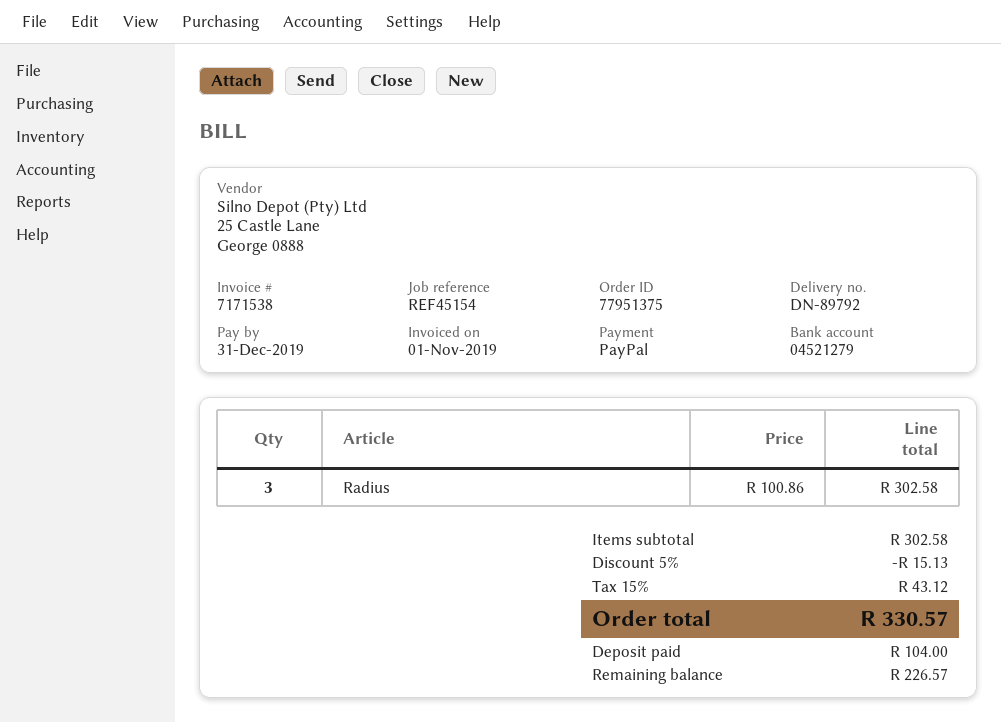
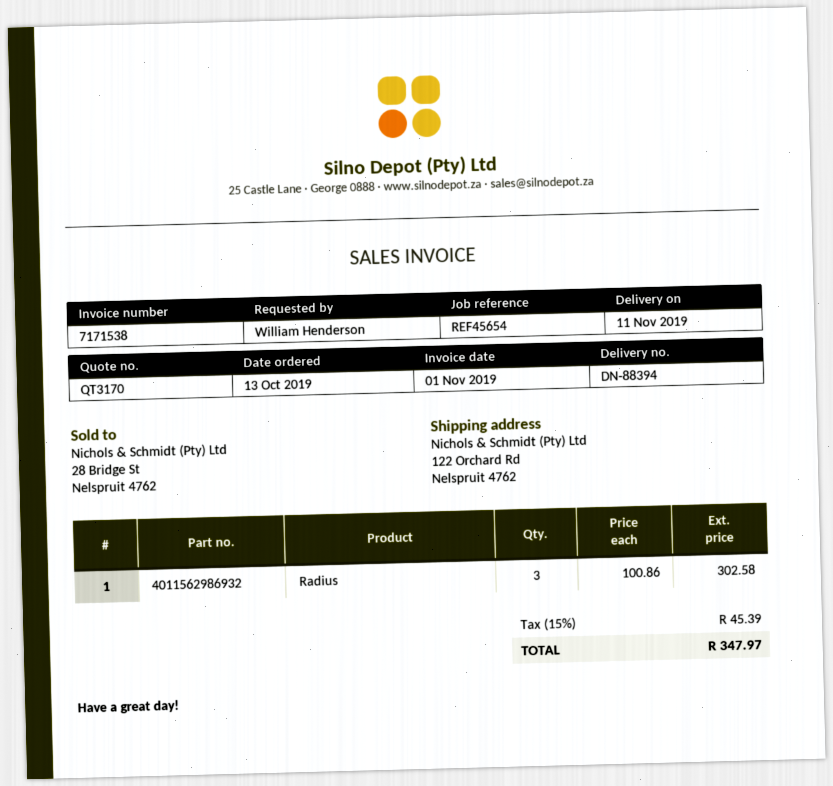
delivery note number: DN-89792 -> DN-88394
reference: REF45154 -> REF45654
discount: 5% = 15.13 -> none
tax: 15% = 43.12 -> 15% = 45.39
total: 330.57 -> 347.97

